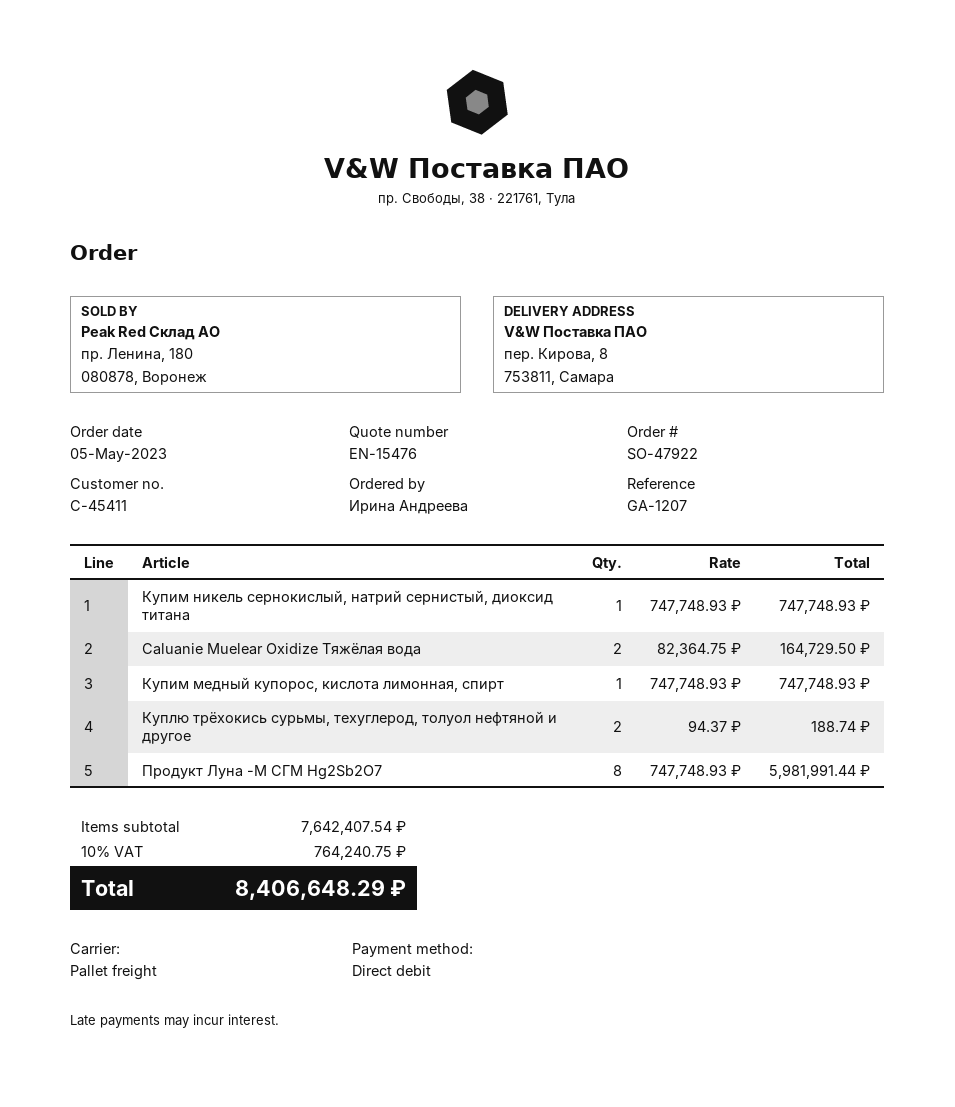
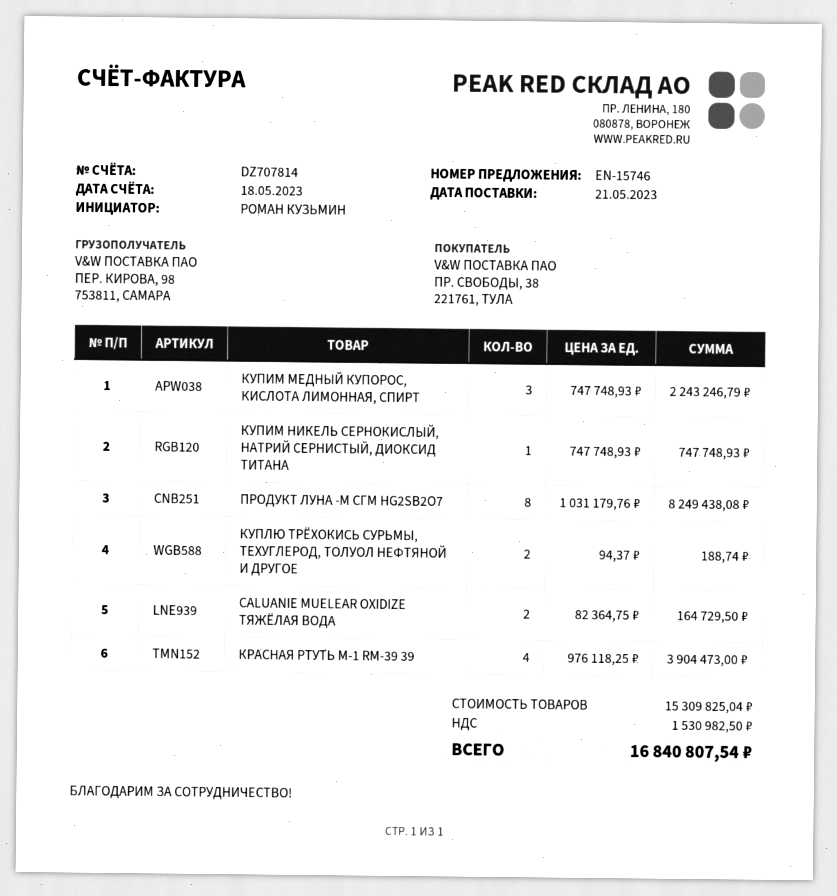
quote number: EN-15476 -> EN-15746
ordered by: Ирина Андреева -> РОМАН КУЗЬМИН
ship to: пер. Кирова, 8, 753811, Самара -> ПЕР. КИРОВА, 98, 753811, САМАРА
Купим медный купорос, кислота лимонная, спирт: 1 x 747748.93 = 747748.93 -> 3 x 747748.93 = 2243246.79
Продукт Луна -М СГМ Hg2Sb2O7: 8 x 747748.93 = 5981991.44 -> 8 x 1031179.76 = 8249438.08
КРАСНАЯ РТУТЬ М-1 RM-39 39: none -> 4 x 976118.25 = 3904473.00
subtotal: 7642407.54 -> 15309825.04
tax: 764240.75 -> 1530982.50
total: 8406648.29 -> 16840807.54

